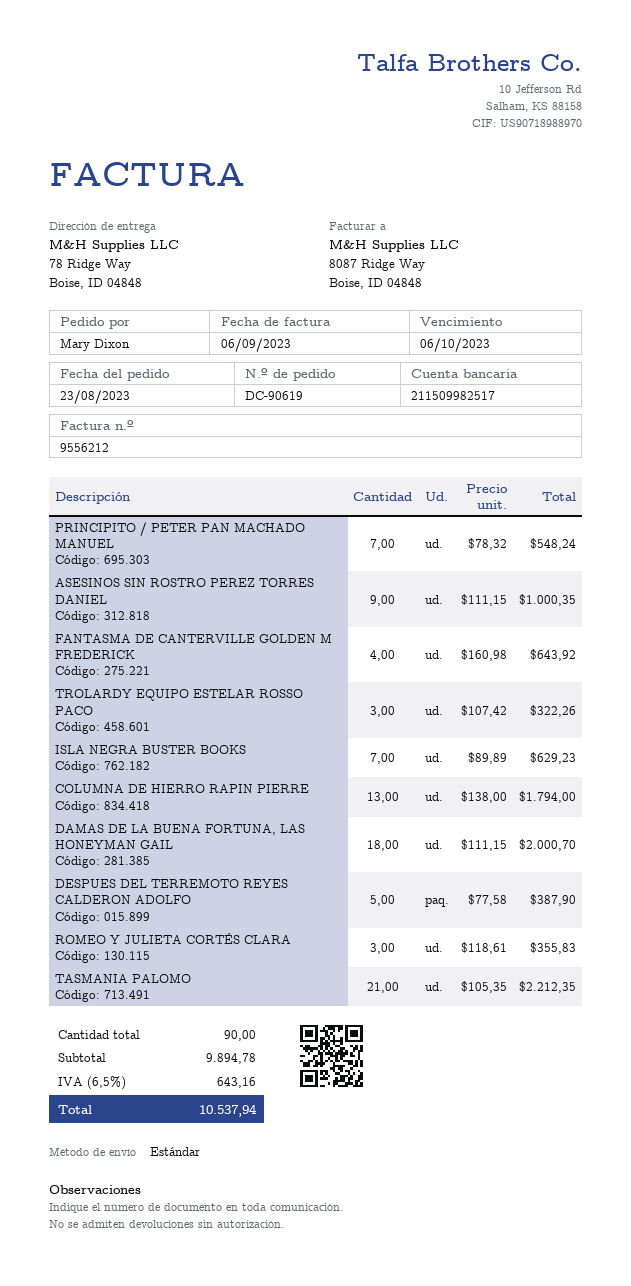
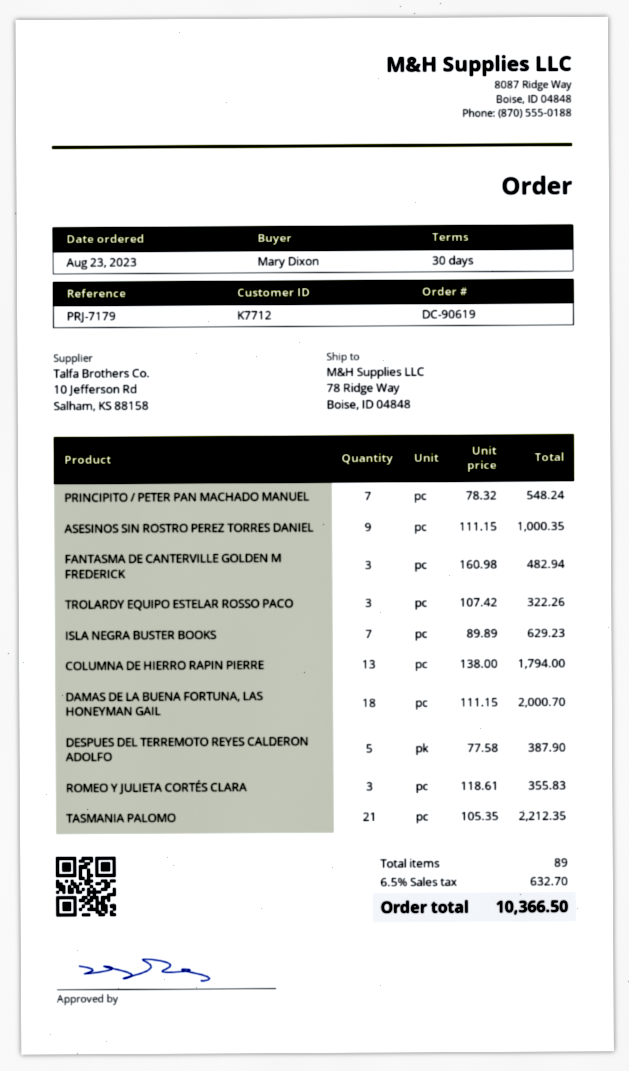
FANTASMA DE CANTERVILLE GOLDEN M FREDERICK: 4 x 160.98 = 643.92 -> 3 x 160.98 = 482.94
total quantity: 90 -> 89
tax: 6.5% = 643.16 -> 6.5% = 632.70
total: 10537.94 -> 10366.50

